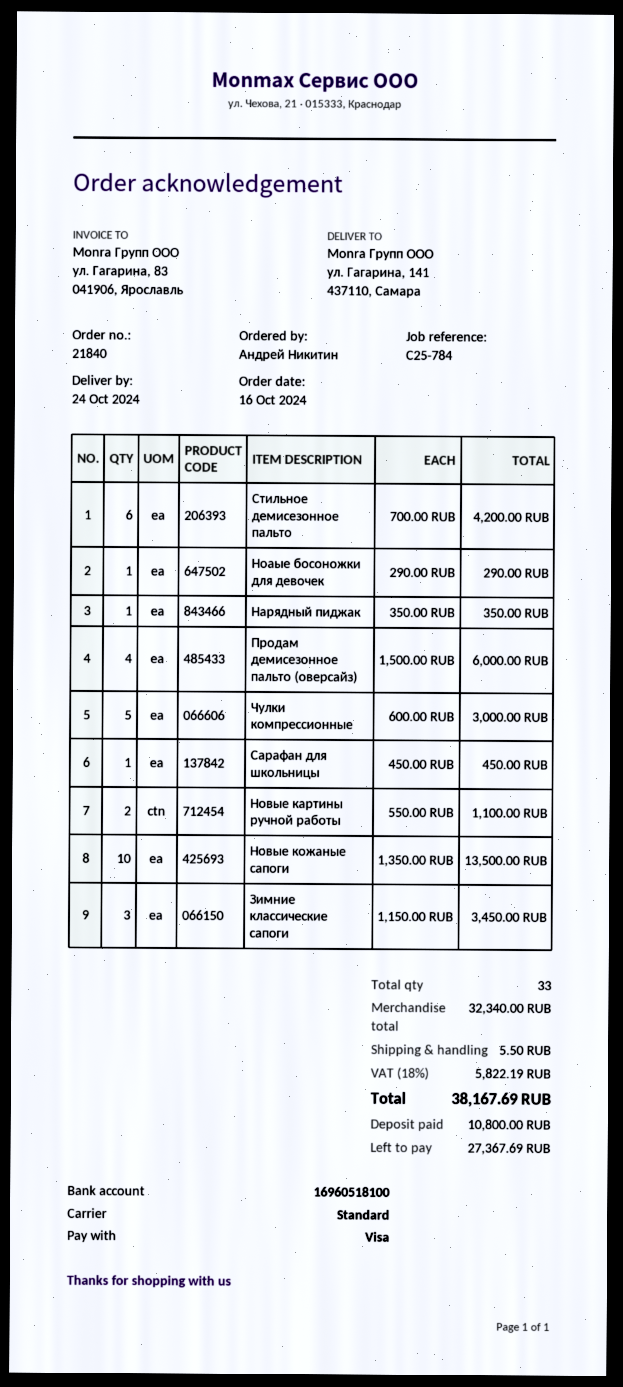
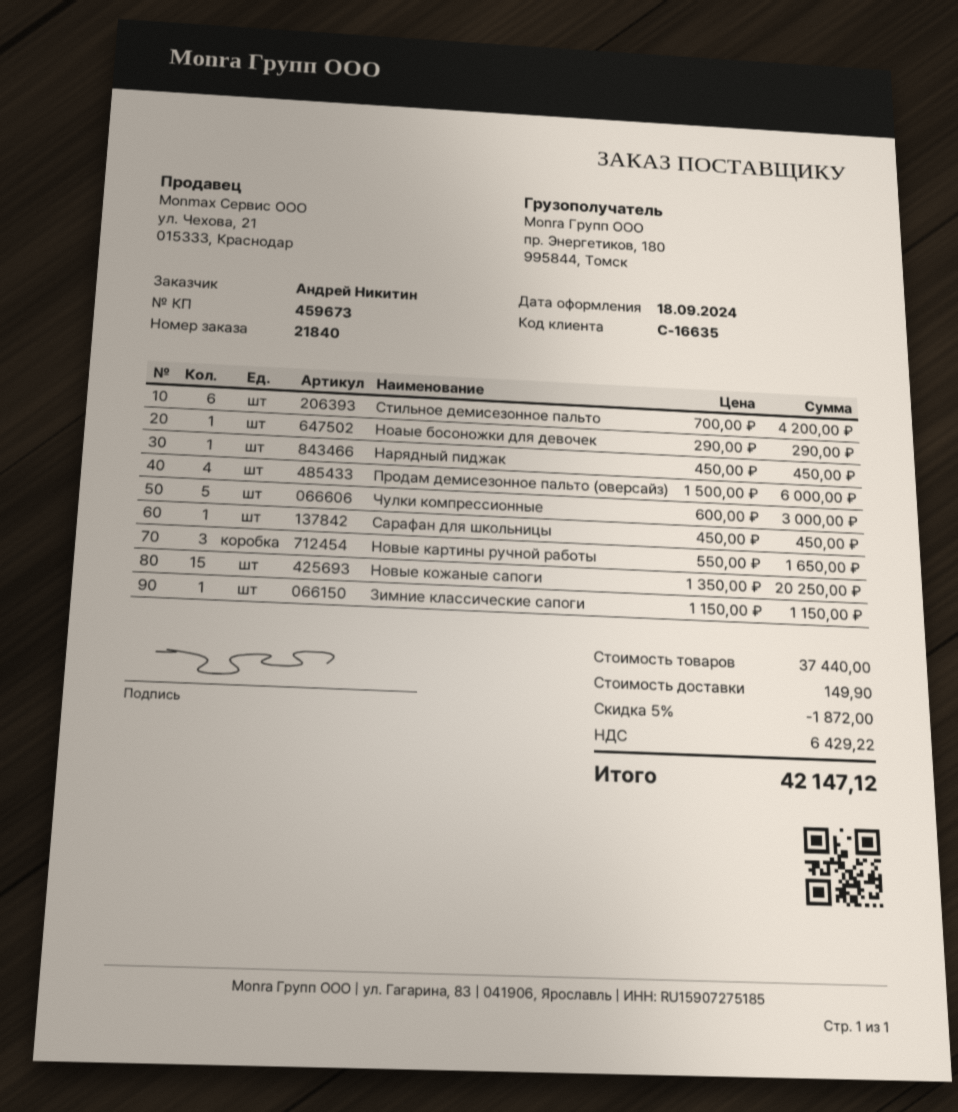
order date: 2024-10-16 -> 2024-09-18
ship to: ул. Гагарина, 141, 437110, Самара -> пр. Энергетиков, 180, 995844, Томск
Нарядный пиджак: 1 x 350.00 = 350.00 -> 1 x 450.00 = 450.00
Новые картины ручной работы: 2 x 550.00 = 1100.00 -> 3 x 550.00 = 1650.00
Новые кожаные сапоги: 10 x 1350.00 = 13500.00 -> 15 x 1350.00 = 20250.00
Зимние классические сапоги: 3 x 1150.00 = 3450.00 -> 1 x 1150.00 = 1150.00
subtotal: 32340.00 -> 37440.00
discount: none -> 5% = 1872.00
shipping: 5.50 -> 149.90
tax: 5822.19 -> 6429.22
total: 38167.69 -> 42147.12

